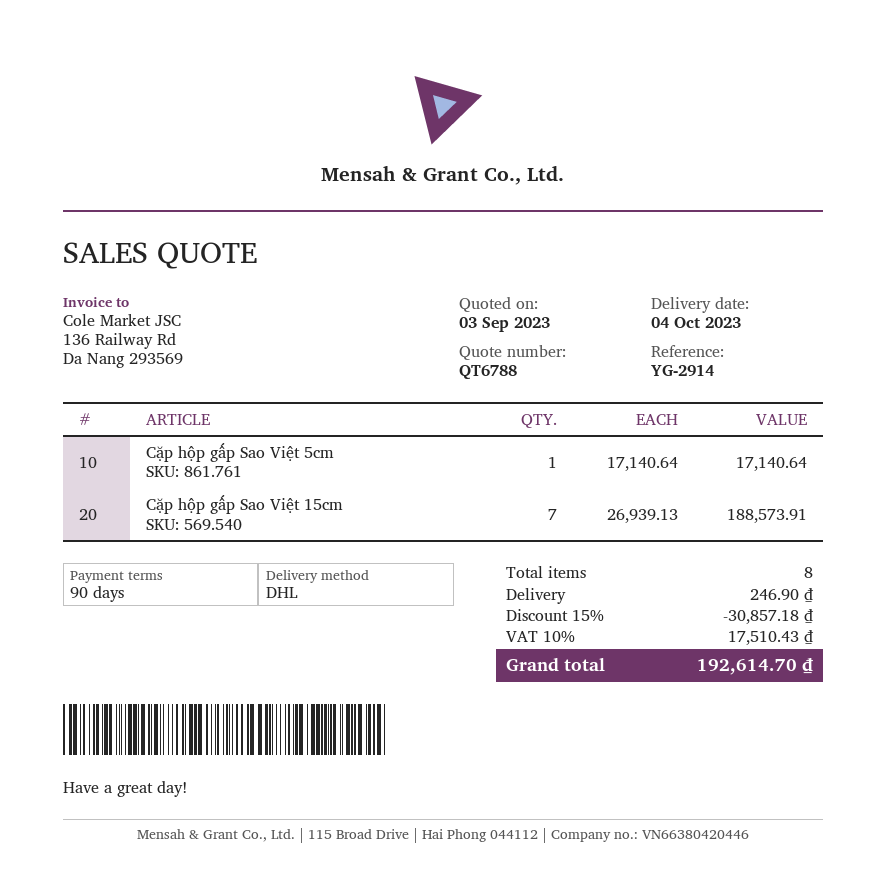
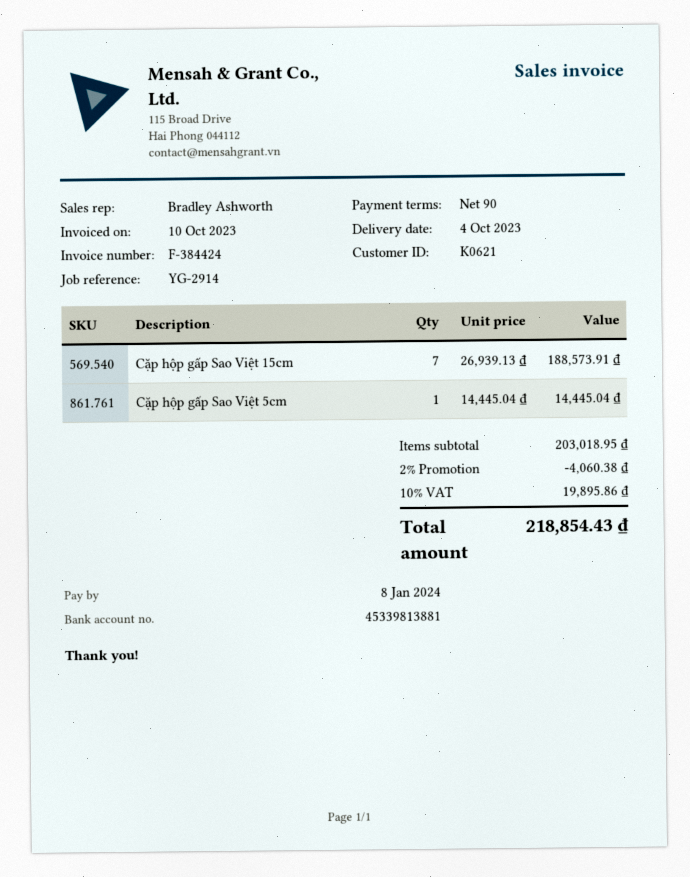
Cặp hộp gấp Sao Việt 5cm: 1 x 17140.64 = 17140.64 -> 1 x 14445.04 = 14445.04
discount: 15% = 30857.18 -> 2% = 4060.38
shipping: 246.90 -> none
tax: 10% = 17510.43 -> 10% = 19895.86
total: 192614.70 -> 218854.43

